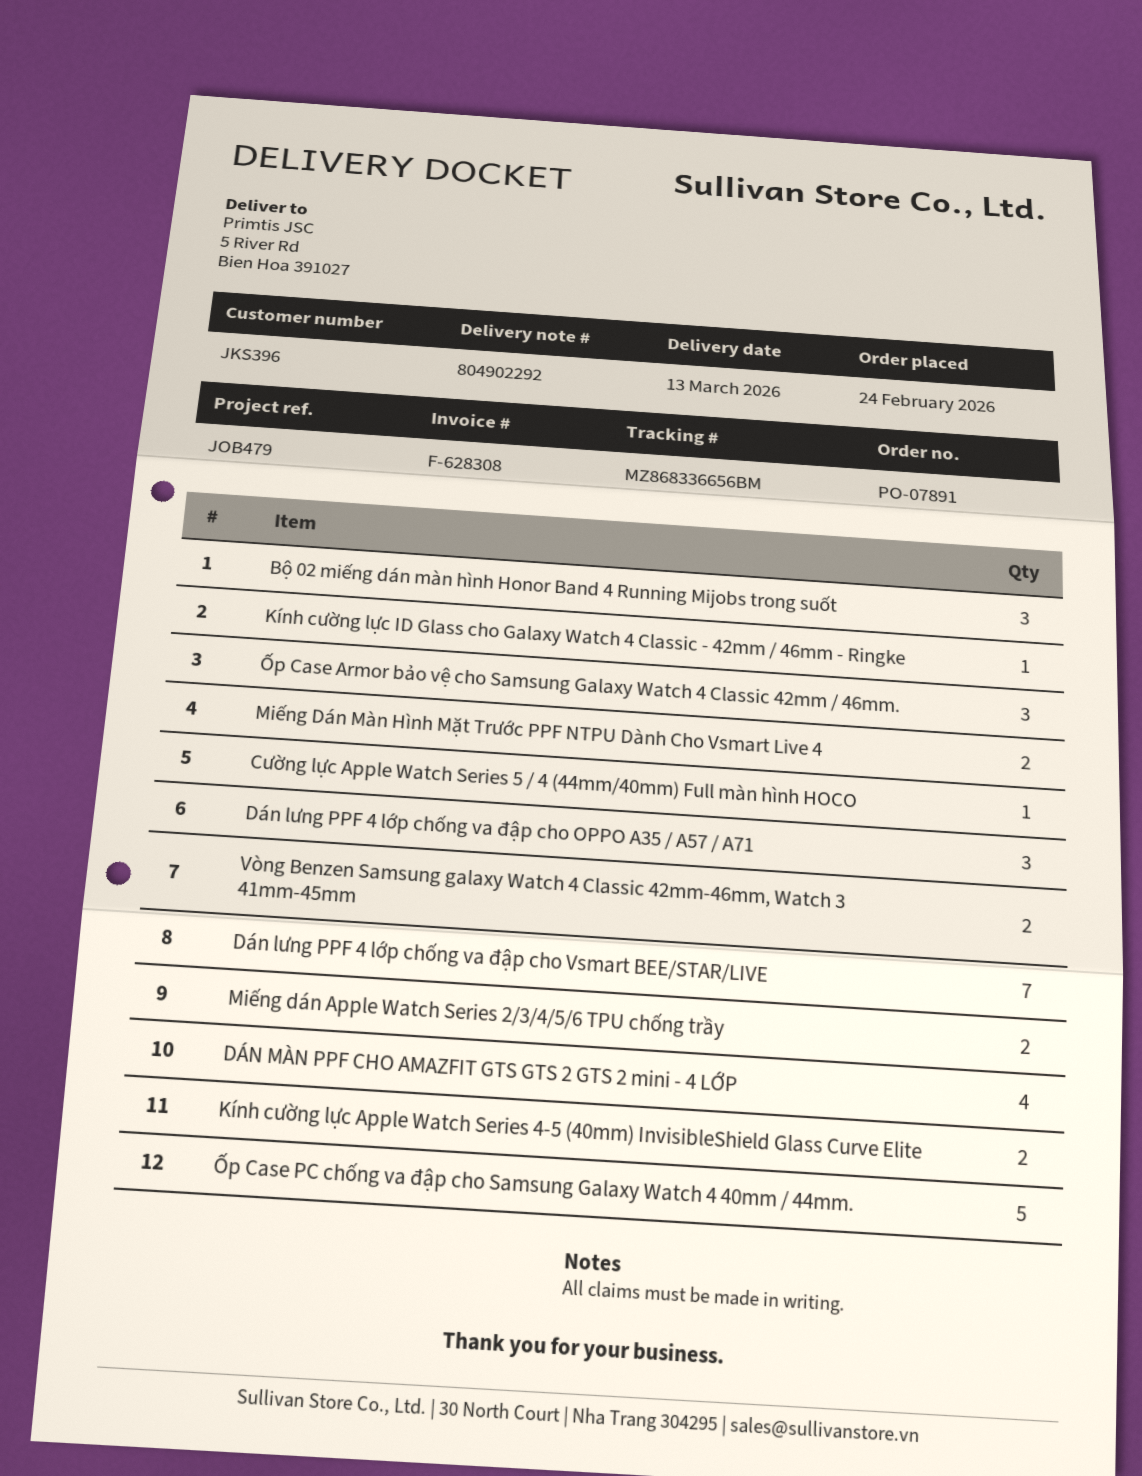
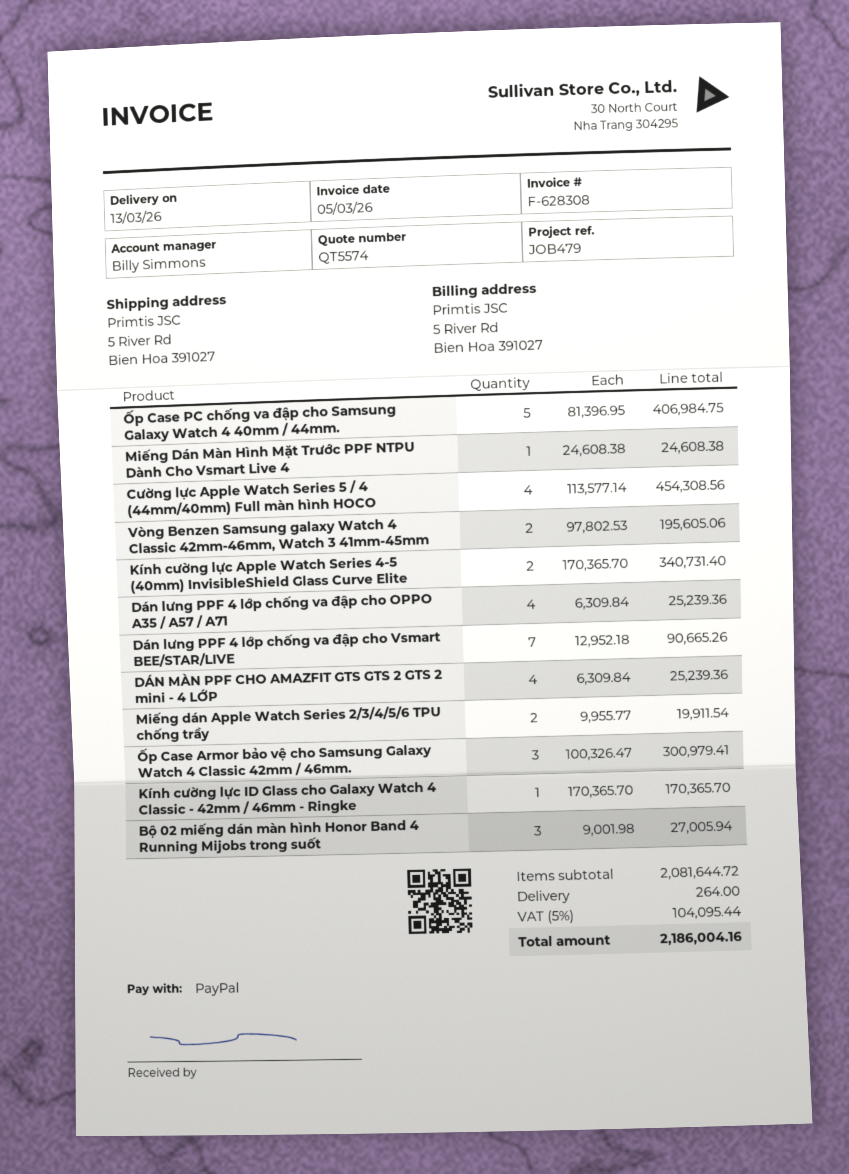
Miếng Dán Màn Hình Mặt Trước PPF NTPU Dành Cho Vsmart Live 4: 2 -> 1
Cường lực Apple Watch Series 5 / 4 (44mm/40mm) Full màn hình HOCO: 1 -> 4
Dán lưng PPF 4 lớp chống va đập cho OPPO A35 / A57 / A71: 3 -> 4

